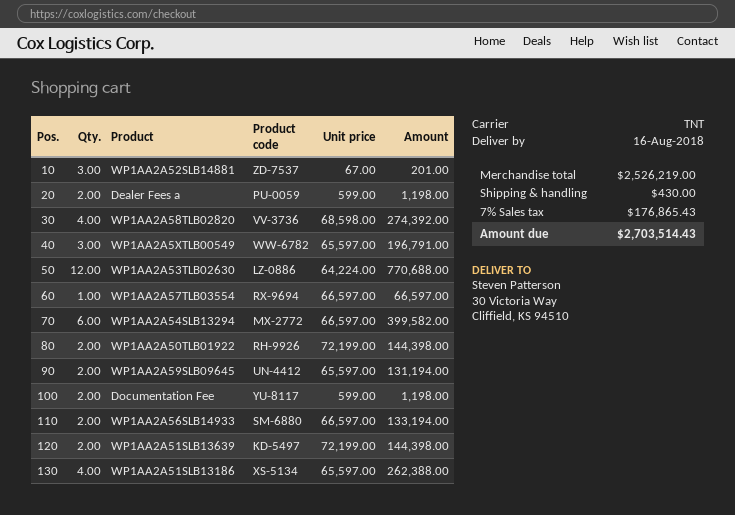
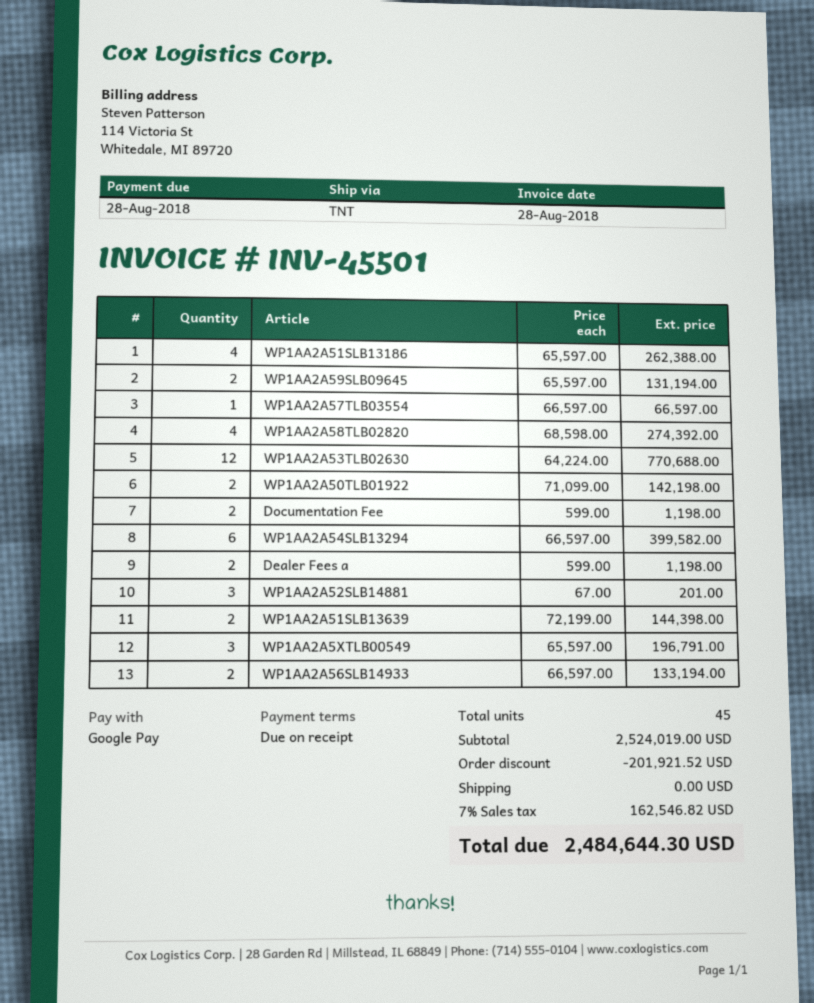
WP1AA2A50TLB01922: 2 x 72199.00 = 144398.00 -> 2 x 71099.00 = 142198.00
subtotal: 2526219.00 -> 2524019.00
discount: none -> 201921.52
shipping: 430.00 -> 0.00
tax: 7% = 176865.43 -> 7% = 162546.82
total: 2703514.43 -> 2484644.30

